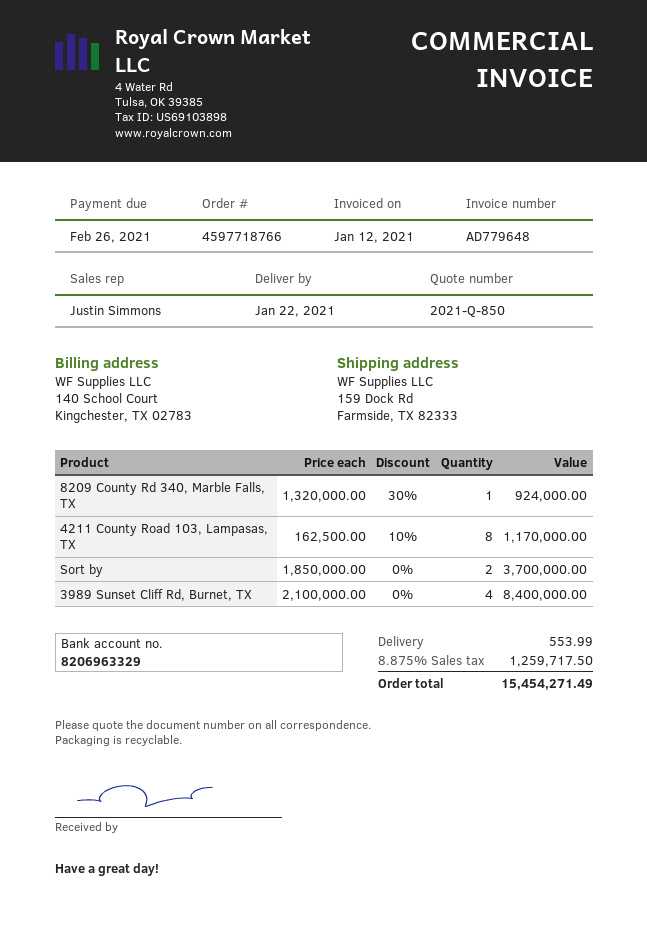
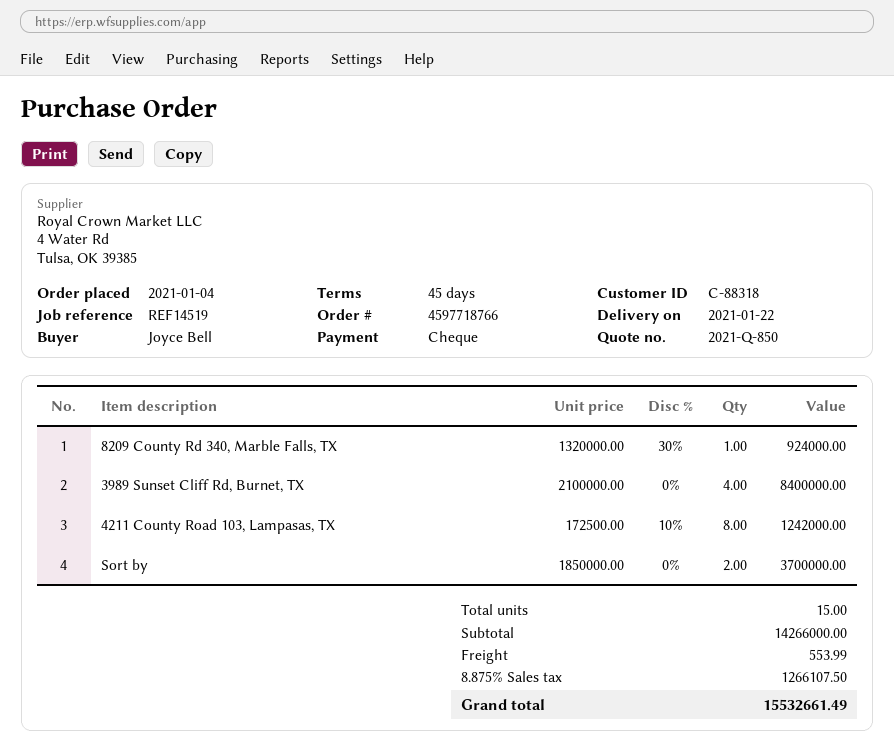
4211 County Road 103, Lampasas, TX: 8 x 162500.00 - 10% = 1170000.00 -> 8 x 172500.00 - 10% = 1242000.00
tax: 8.875% = 1259717.50 -> 8.875% = 1266107.50
total: 15454271.49 -> 15532661.49

